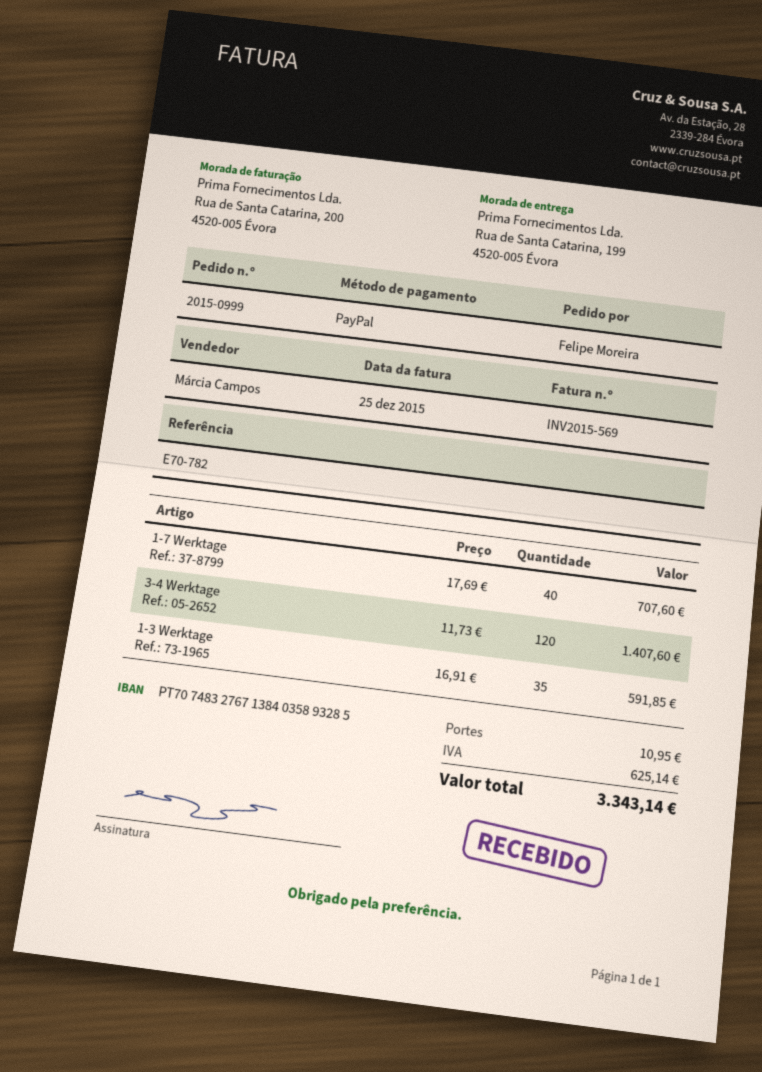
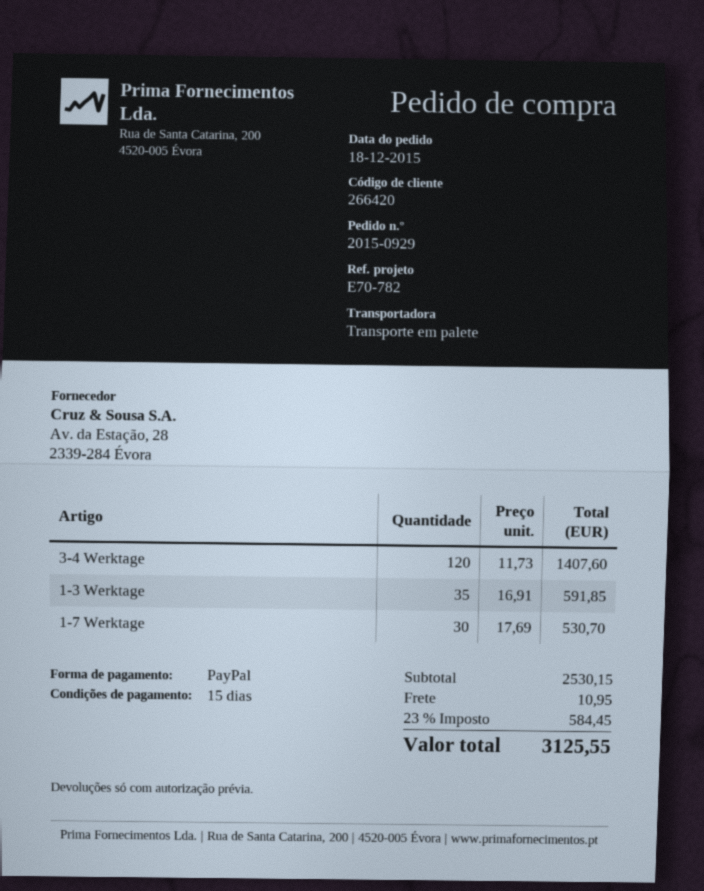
order number: 2015-0999 -> 2015-0929
1-7 Werktage: 40 x 17.69 = 707.60 -> 30 x 17.69 = 530.70
tax: 625.14 -> 584.45
total: 3343.14 -> 3125.55

